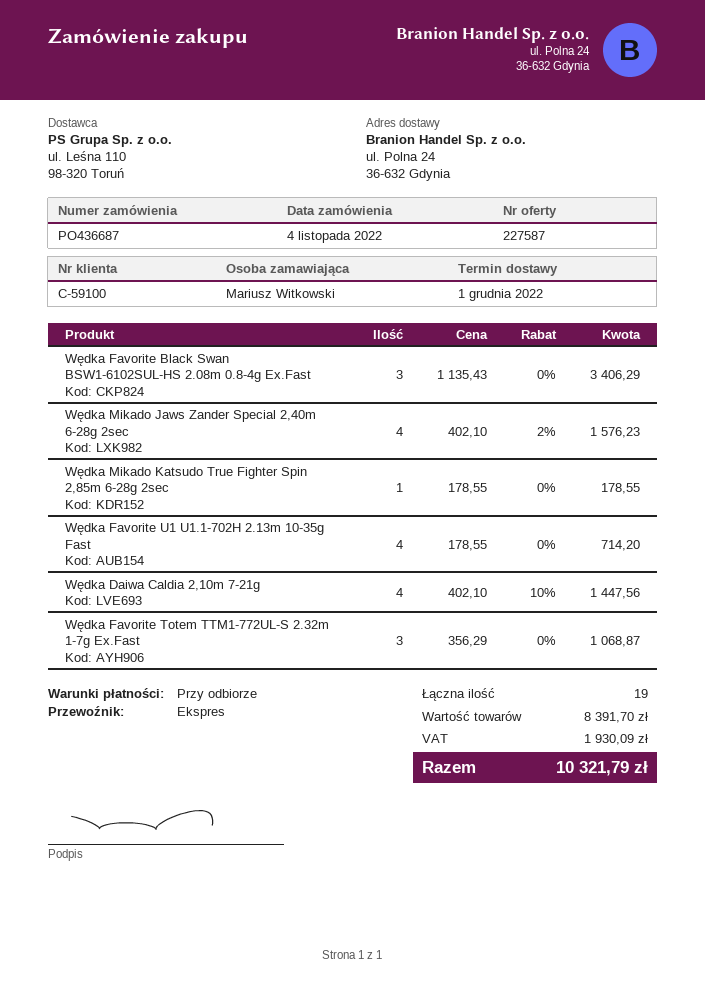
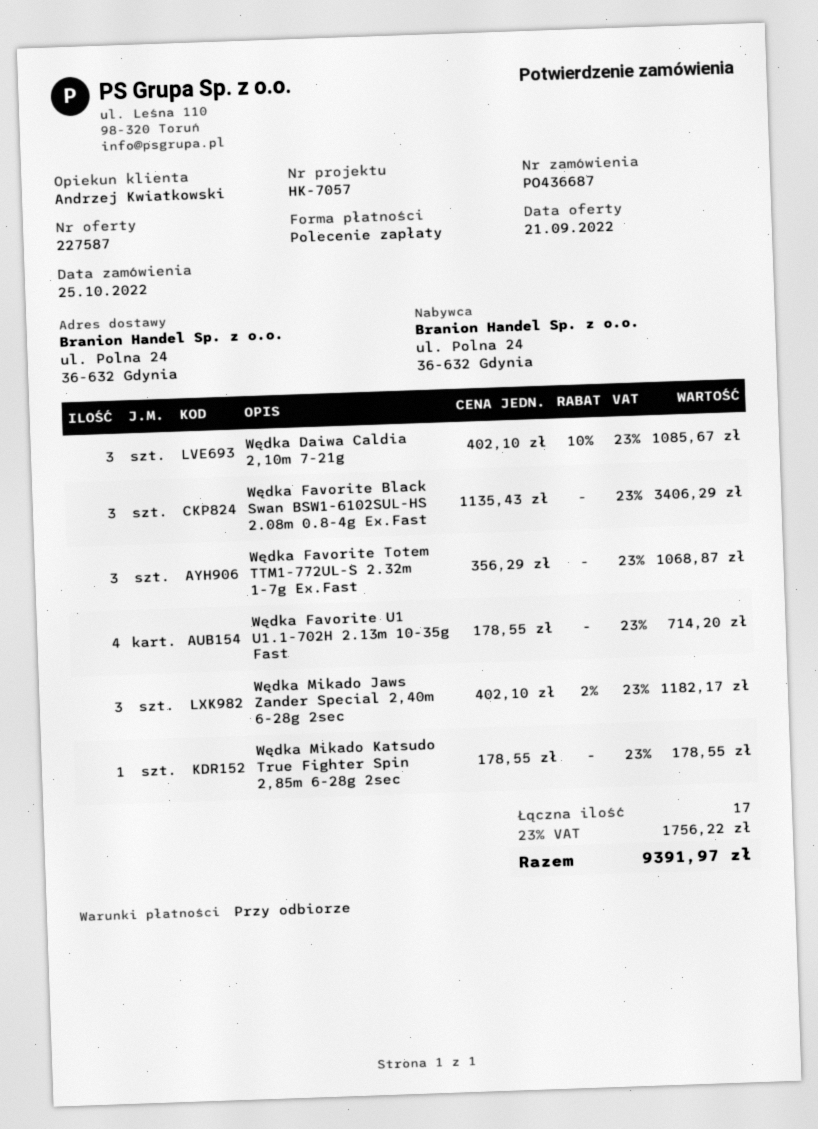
order date: 2022-11-04 -> 2022-10-25
Wędka Mikado Jaws Zander Special 2,40m 6-28g 2sec: 4 x 402.10 - 2% = 1576.23 -> 3 x 402.10 - 2% = 1182.17
Wędka Daiwa Caldia 2,10m 7-21g: 4 x 402.10 - 10% = 1447.56 -> 3 x 402.10 - 10% = 1085.67
total quantity: 19 -> 17
tax: 1930.09 -> 1756.22
total: 10321.79 -> 9391.97

